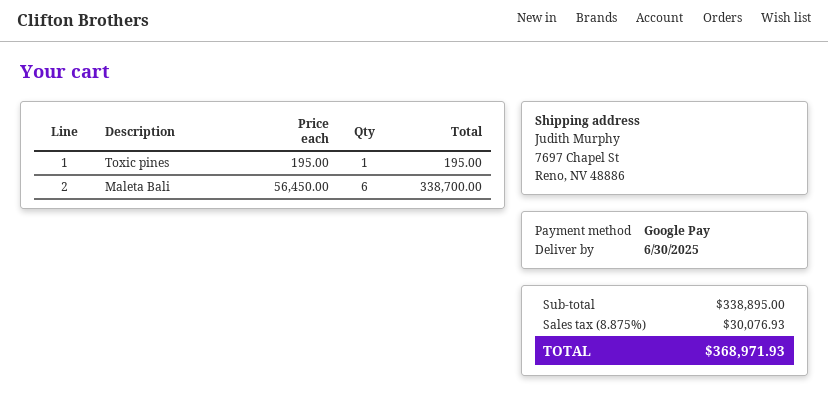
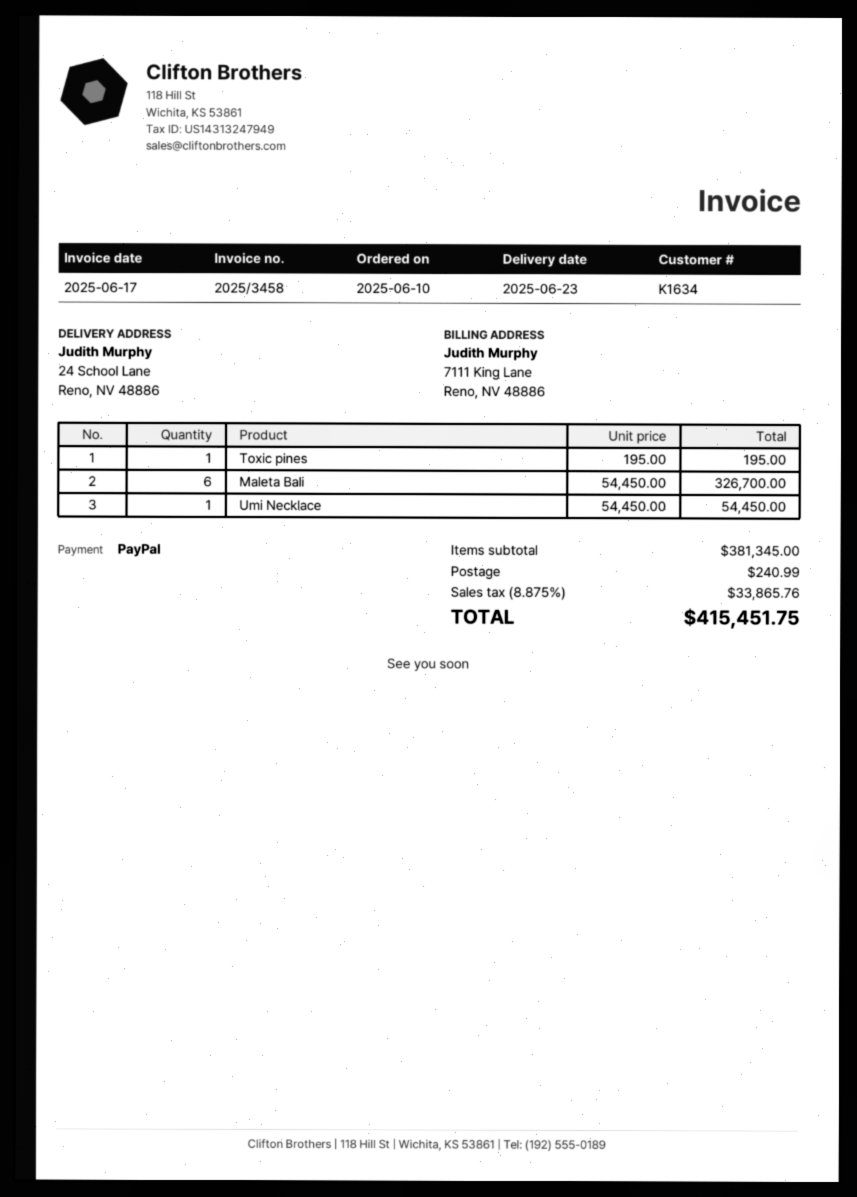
delivery date: 2025-06-30 -> 2025-06-23
payment method: Google Pay -> PayPal
ship to: 7697 Chapel St, Reno, NV 48886 -> 24 School Lane, Reno, NV 48886
Maleta Bali: 6 x 56450.00 = 338700.00 -> 6 x 54450.00 = 326700.00
Umi Necklace: none -> 1 x 54450.00 = 54450.00
subtotal: 338895.00 -> 381345.00
shipping: none -> 240.99
tax: 8.875% = 30076.93 -> 8.875% = 33865.76
total: 368971.93 -> 415451.75

